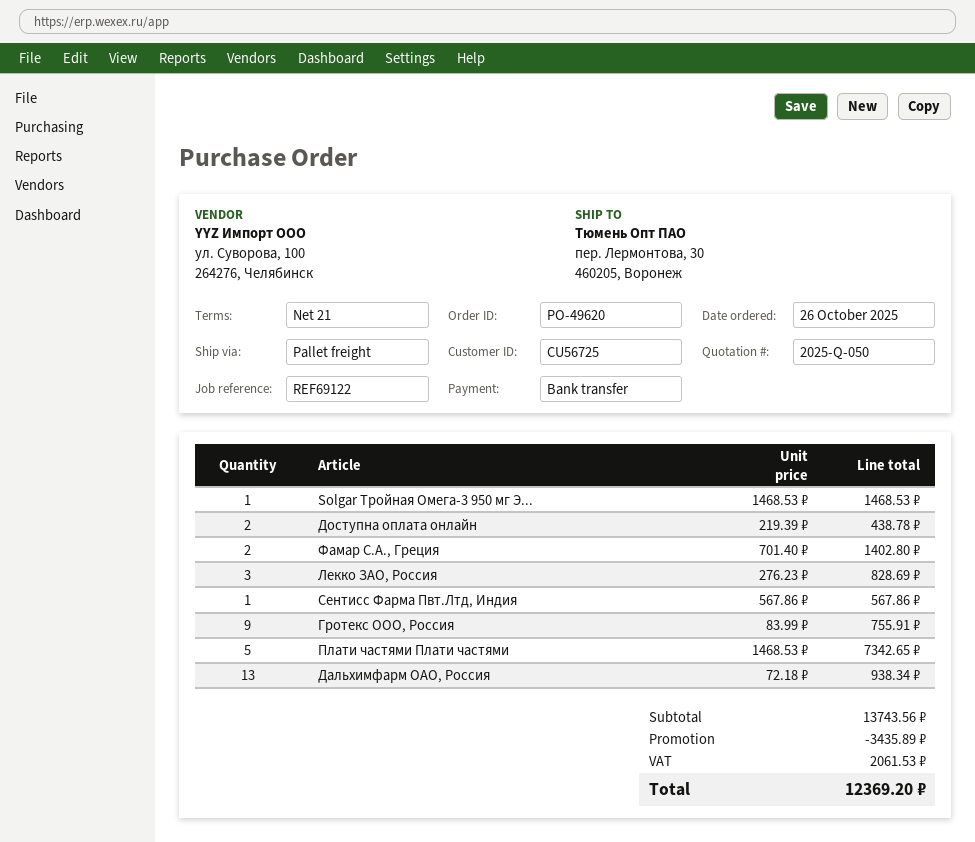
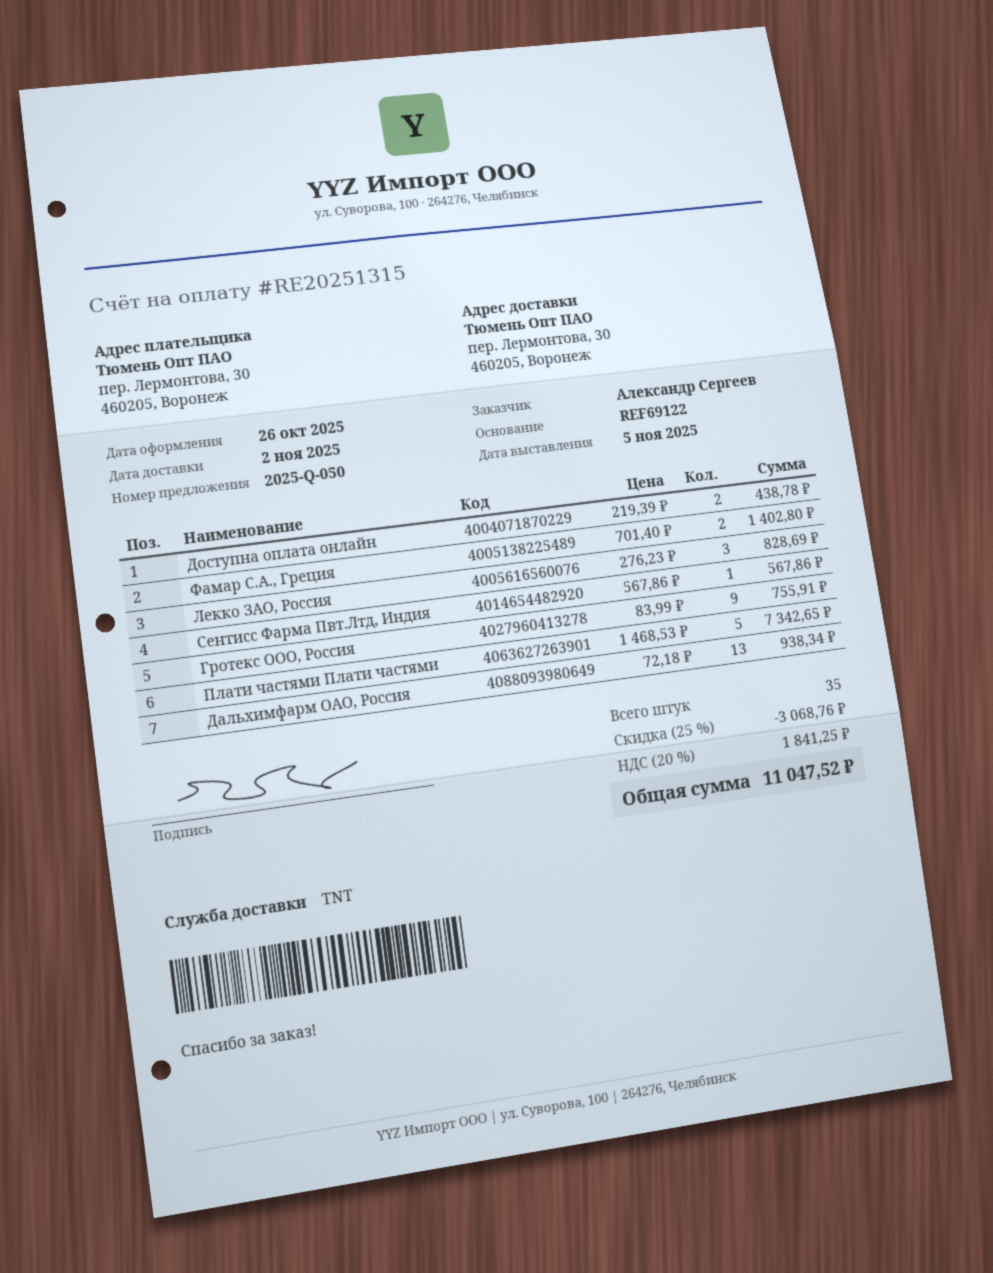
shipping method: pallet freight -> TNT
Solgar Тройная Омега-3 950 мг Э...: 1 x 1468.53 = 1468.53 -> none
discount: 3435.89 -> 3068.76
tax: 2061.53 -> 1841.25
total: 12369.20 -> 11047.52

